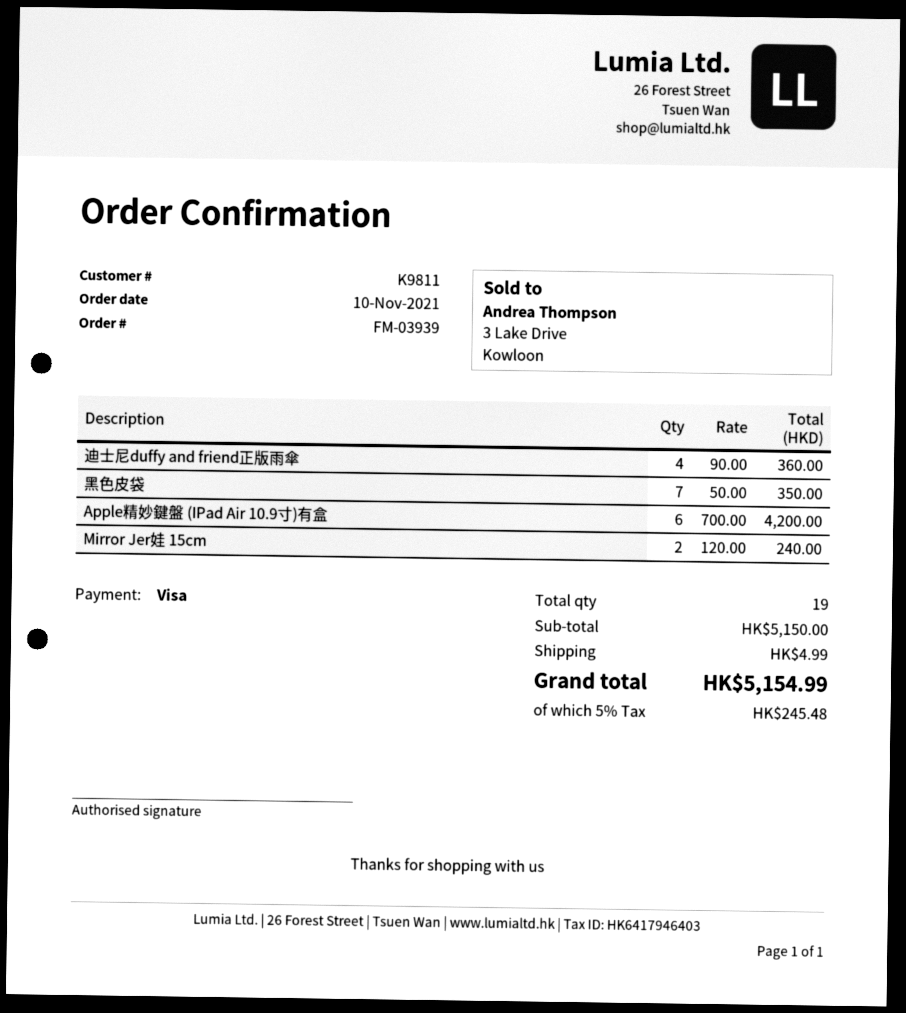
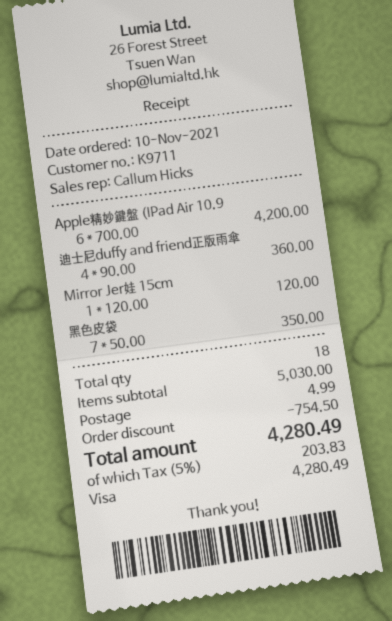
customer number: K9811 -> K9711
Mirror Jer娃 15cm: 2 x 120.00 = 240.00 -> 1 x 120.00 = 120.00
total quantity: 19 -> 18
subtotal: 5150.00 -> 5030.00
discount: none -> 754.50
tax: 5% = 245.48 -> 5% = 203.83
total: 5154.99 -> 4280.49

